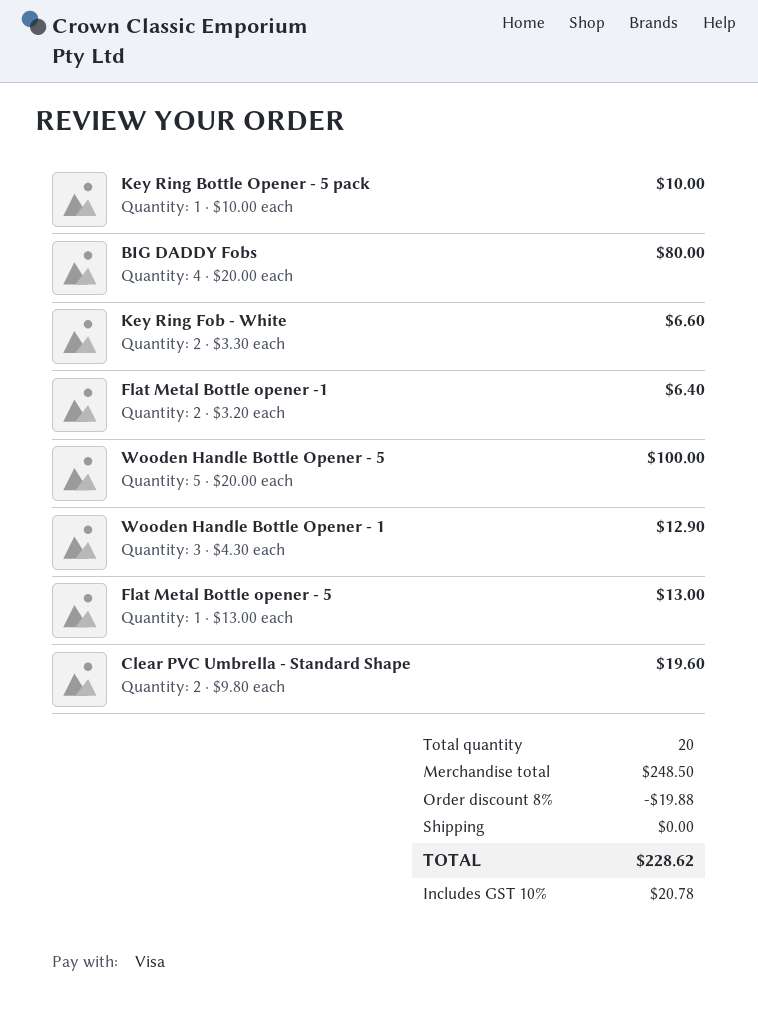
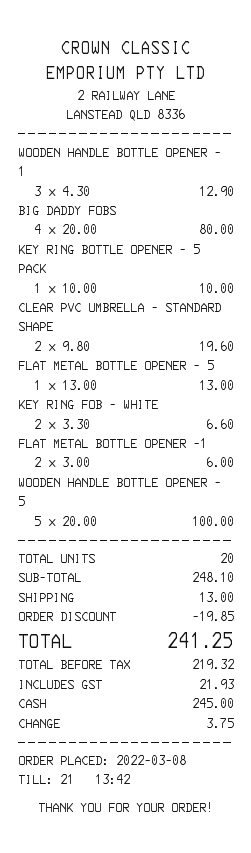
payment method: Visa -> cash
Flat Metal Bottle opener -1: 2 x 3.20 = 6.40 -> 2 x 3.00 = 6.00
subtotal: 248.50 -> 248.10
discount: 19.88 -> 19.85
shipping: 0.00 -> 13.00
tax: 20.78 -> 21.93
total: 228.62 -> 241.25

